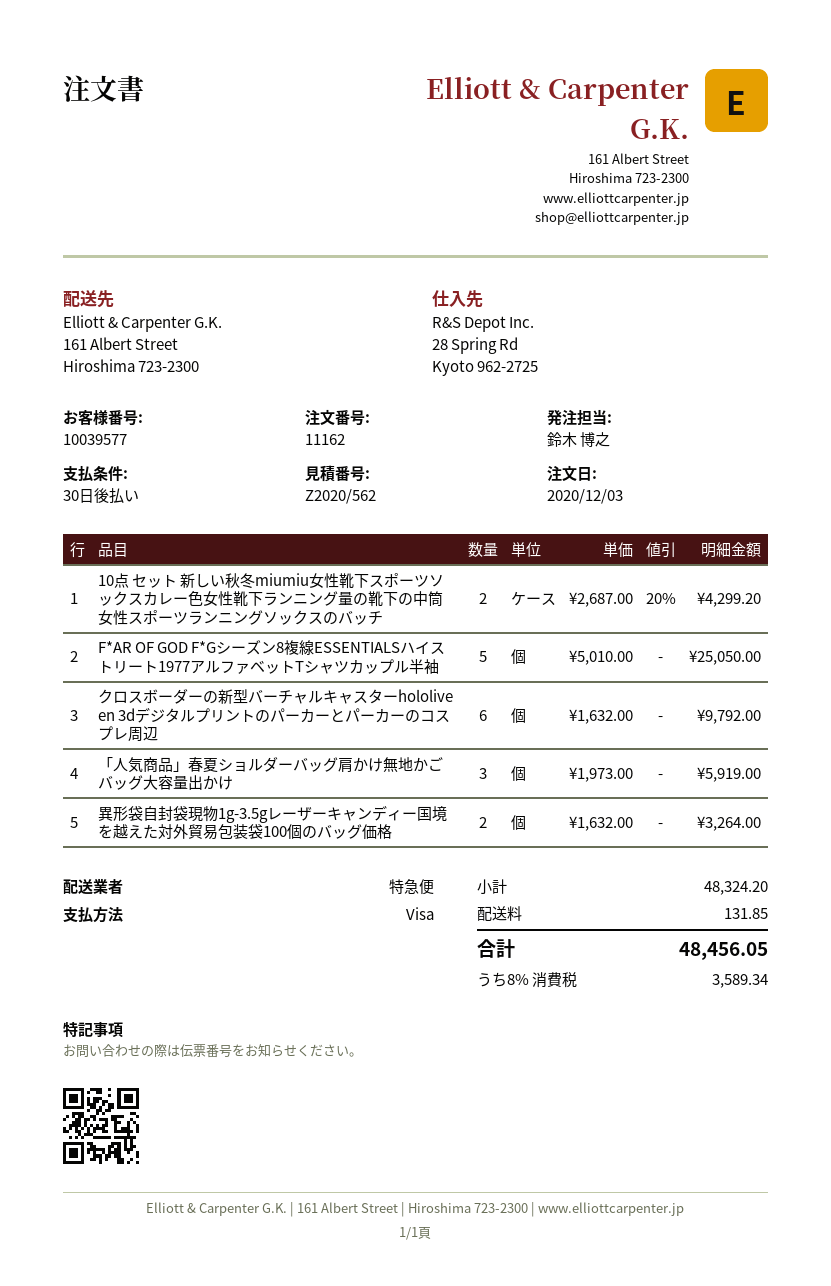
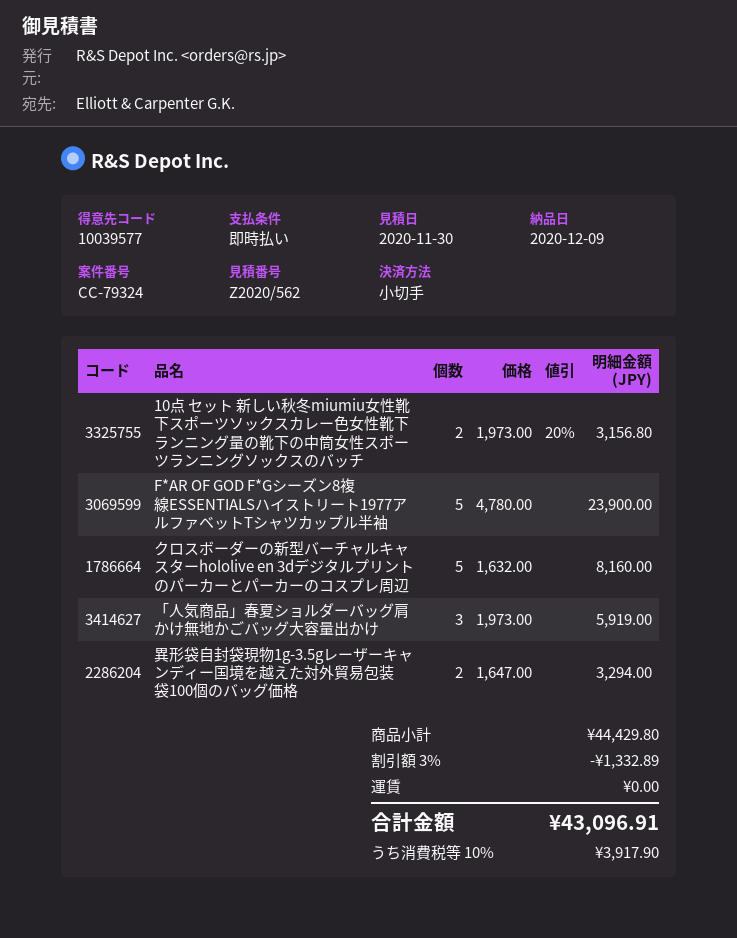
payment terms: 30 days -> on receipt
payment method: Visa -> cheque
10点 セット 新しい秋冬miumiu女性靴下スポーツソックスカレー色女性靴下ランニング量の靴下の中筒女性スポーツランニングソックスのバッチ: 2 x 2687.00 - 20% = 4299.20 -> 2 x 1973.00 - 20% = 3156.80
F*AR OF GOD F*Gシーズン8複線ESSENTIALSハイストリート1977アルファベットTシャツカップル半袖: 5 x 5010.00 = 25050.00 -> 5 x 4780.00 = 23900.00
クロスボーダーの新型バーチャルキャスターhololive en 3dデジタルプリントのパーカーとパーカーのコスプレ周辺: 6 x 1632.00 = 9792.00 -> 5 x 1632.00 = 8160.00
異形袋自封袋現物1g-3.5gレーザーキャンディー国境を越えた対外貿易包装袋100個のバッグ価格: 2 x 1632.00 = 3264.00 -> 2 x 1647.00 = 3294.00
subtotal: 48324.20 -> 44429.80
discount: none -> 3% = 1332.89
shipping: 131.85 -> 0.00
tax: 8% = 3589.34 -> 10% = 3917.90
total: 48456.05 -> 43096.91

